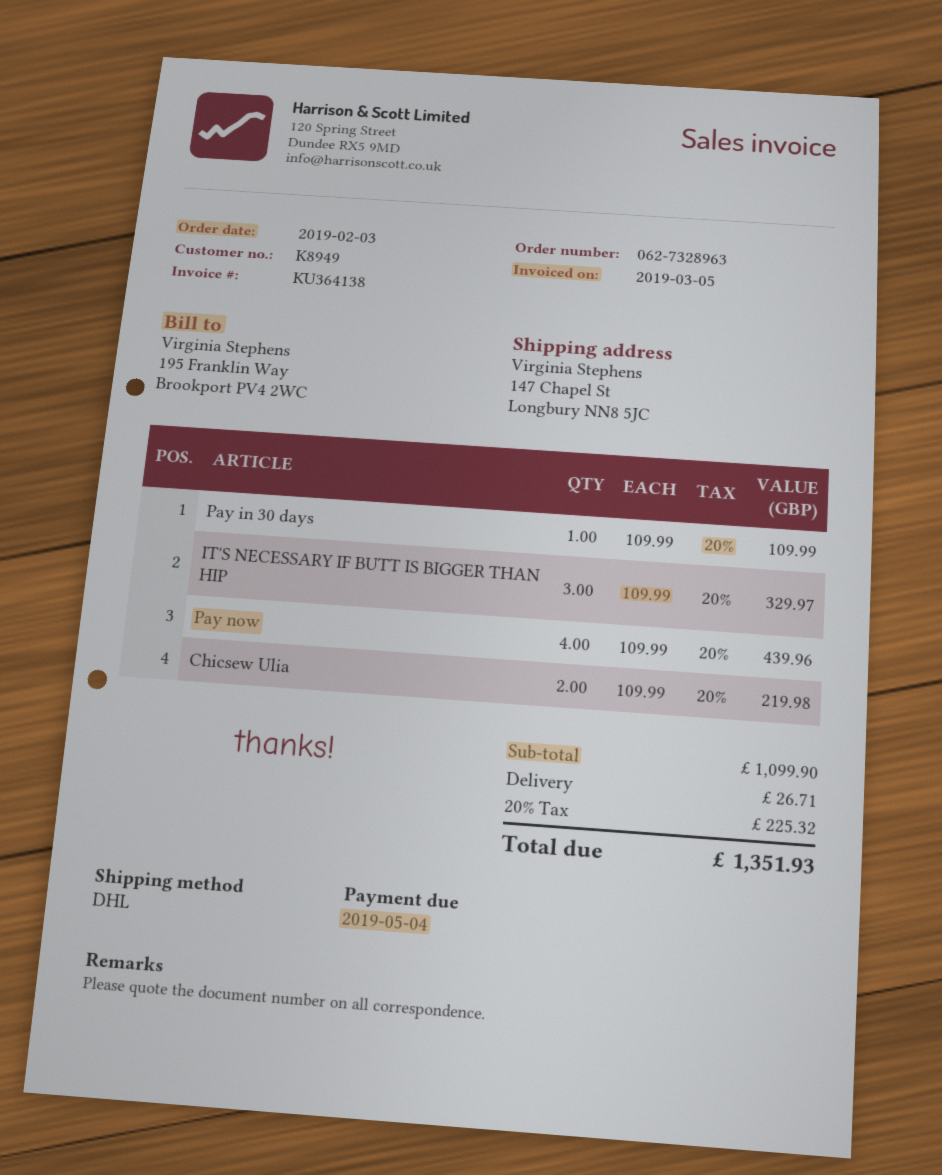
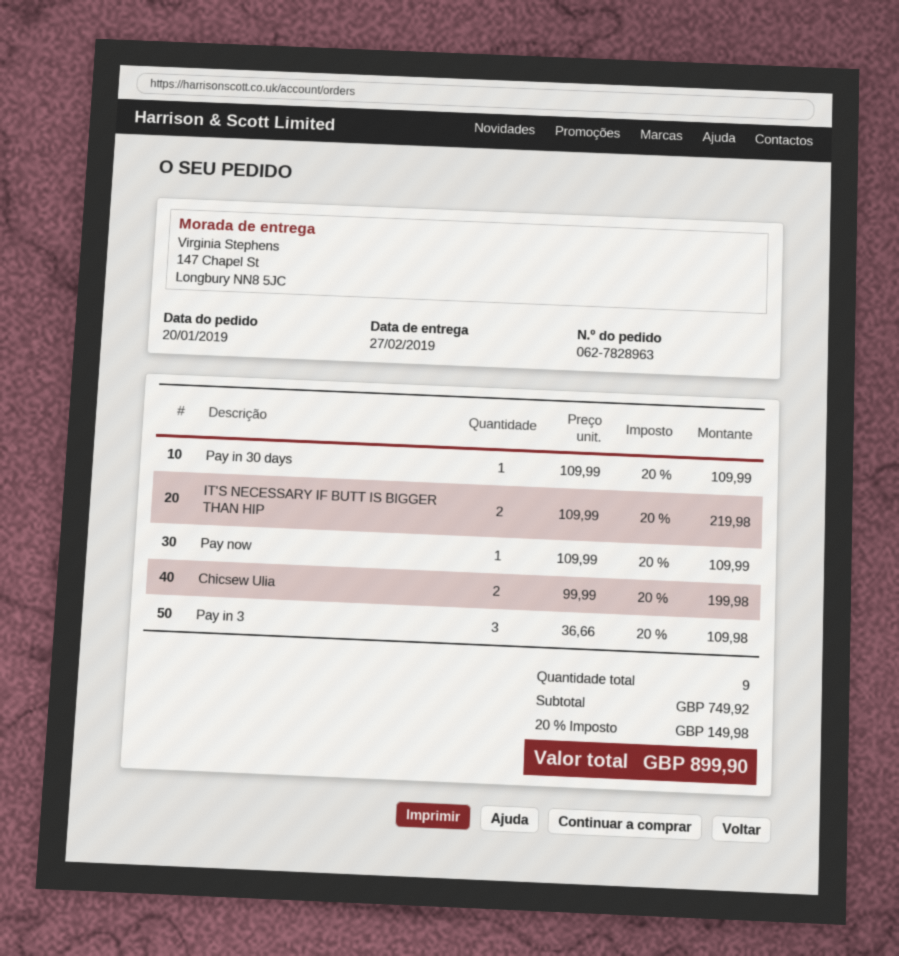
order number: 062-7328963 -> 062-7828963
order date: 2019-02-03 -> 2019-01-20
IT'S NECESSARY IF BUTT IS BIGGER THAN HIP: 3 x 109.99 = 329.97 -> 2 x 109.99 = 219.98
Pay now: 4 x 109.99 = 439.96 -> 1 x 109.99 = 109.99
Chicsew Ulia: 2 x 109.99 = 219.98 -> 2 x 99.99 = 199.98
Pay in 3: none -> 3 x 36.66 = 109.98
subtotal: 1099.90 -> 749.92
shipping: 26.71 -> none
tax: 20% = 225.32 -> 20% = 149.98
total: 1351.93 -> 899.90

